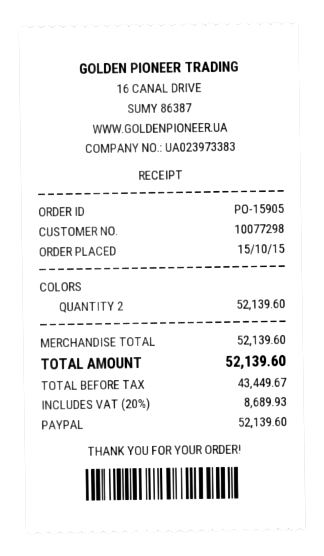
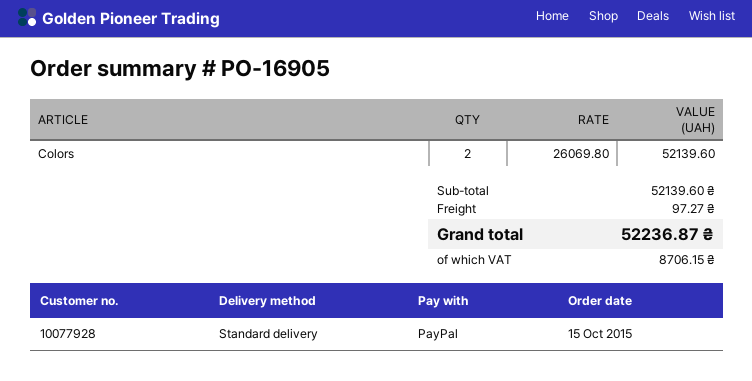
order number: PO-15905 -> PO-16905
customer number: 10077298 -> 10077928
shipping: none -> 97.27
tax: 8689.93 -> 8706.15
total: 52139.60 -> 52236.87

